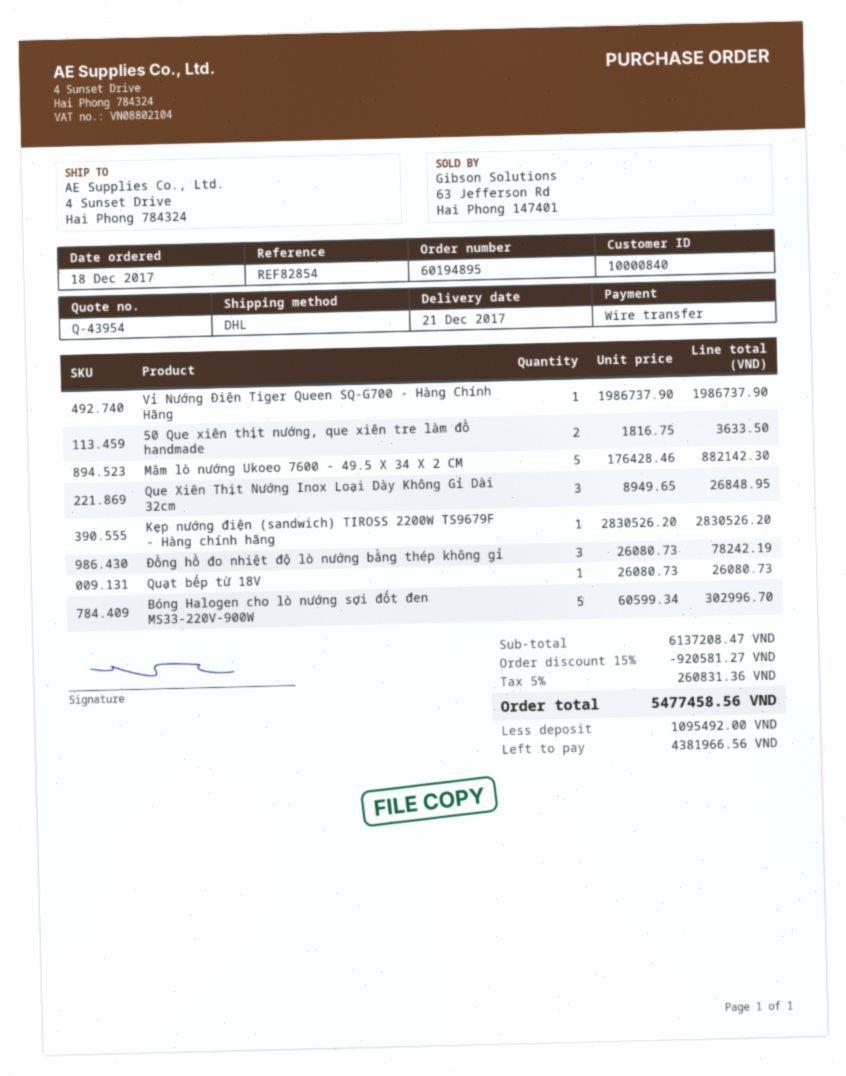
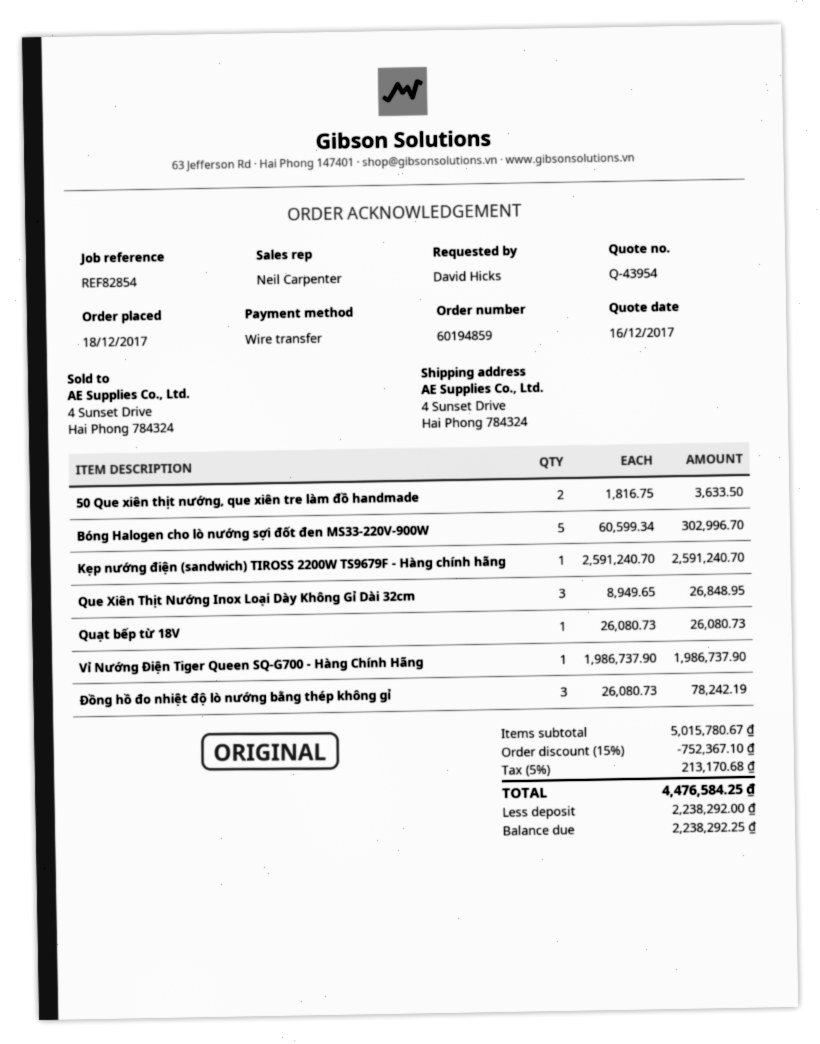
order number: 60194895 -> 60194859
Mâm lò nướng Ukoeo 7600 - 49.5 X 34 X 2 CM: 5 x 176428.46 = 882142.30 -> none
Kẹp nướng điện (sandwich) TIROSS 2200W TS9679F - Hàng chính hãng: 1 x 2830526.20 = 2830526.20 -> 1 x 2591240.70 = 2591240.70
subtotal: 6137208.47 -> 5015780.67
discount: 15% = 920581.27 -> 15% = 752367.10
tax: 5% = 260831.36 -> 5% = 213170.68
total: 5477458.56 -> 4476584.25
deposit: 1095492.00 -> 2238292.00
balance: 4381966.56 -> 2238292.25

